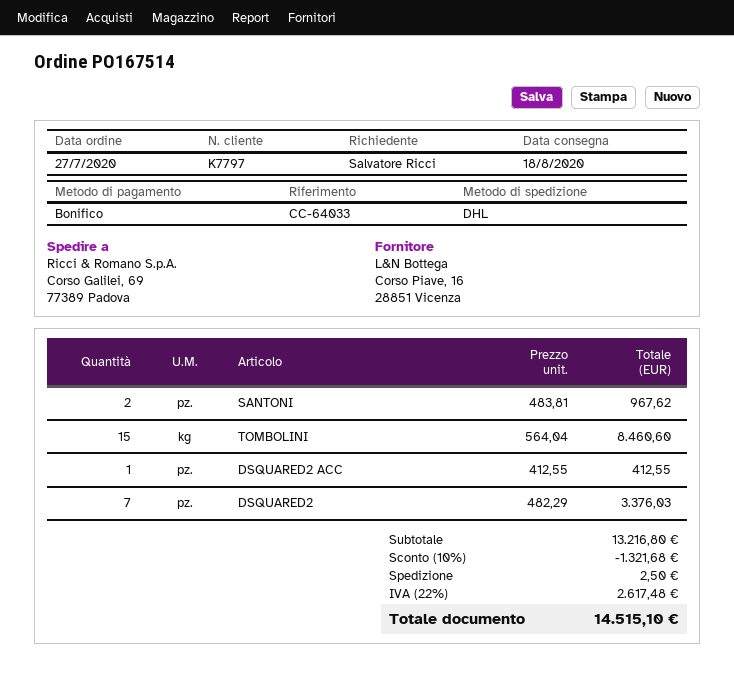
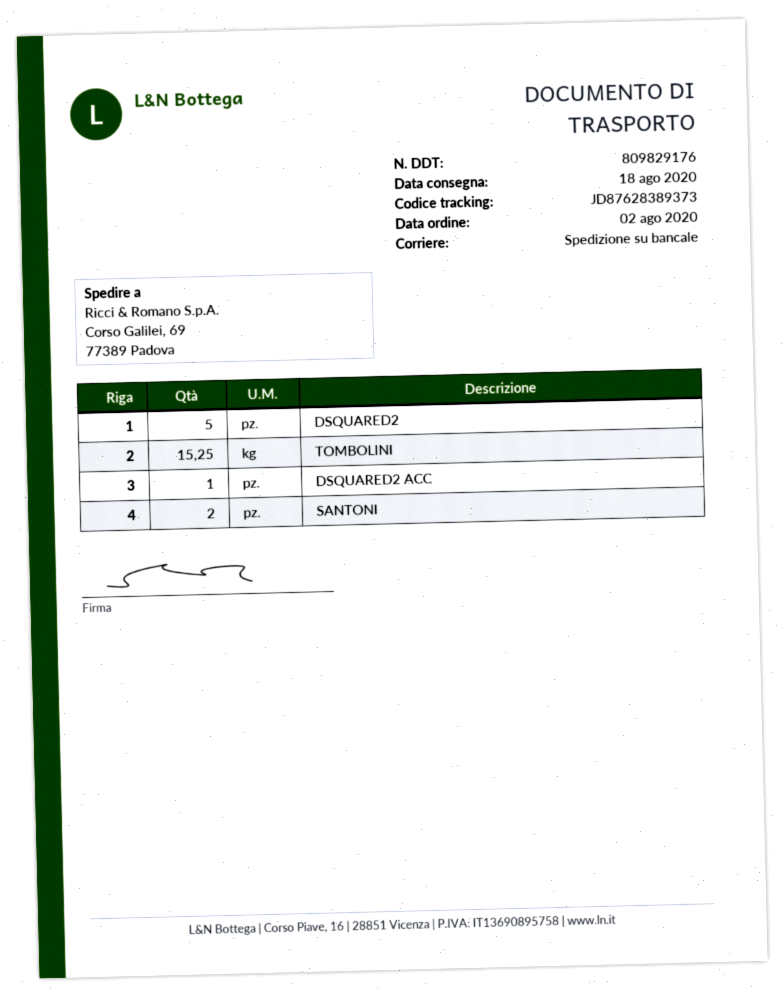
order date: 2020-07-27 -> 2020-08-02
shipping method: DHL -> pallet freight
TOMBOLINI: 15 -> 15.25
DSQUARED2: 7 -> 5

